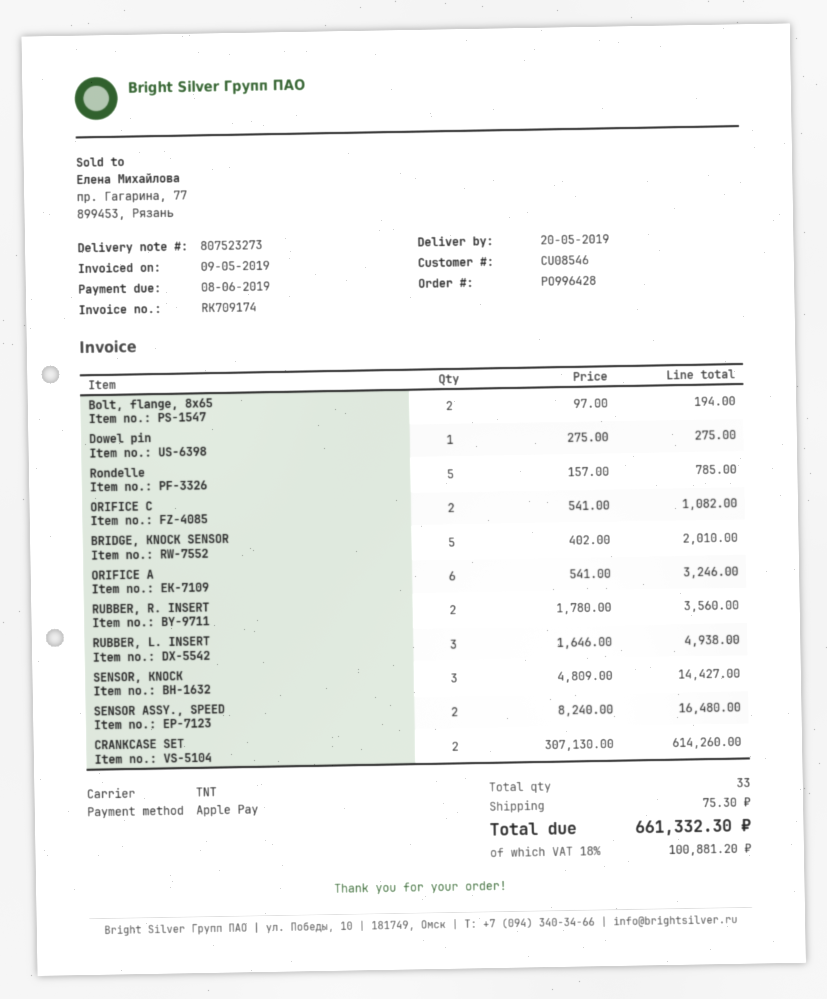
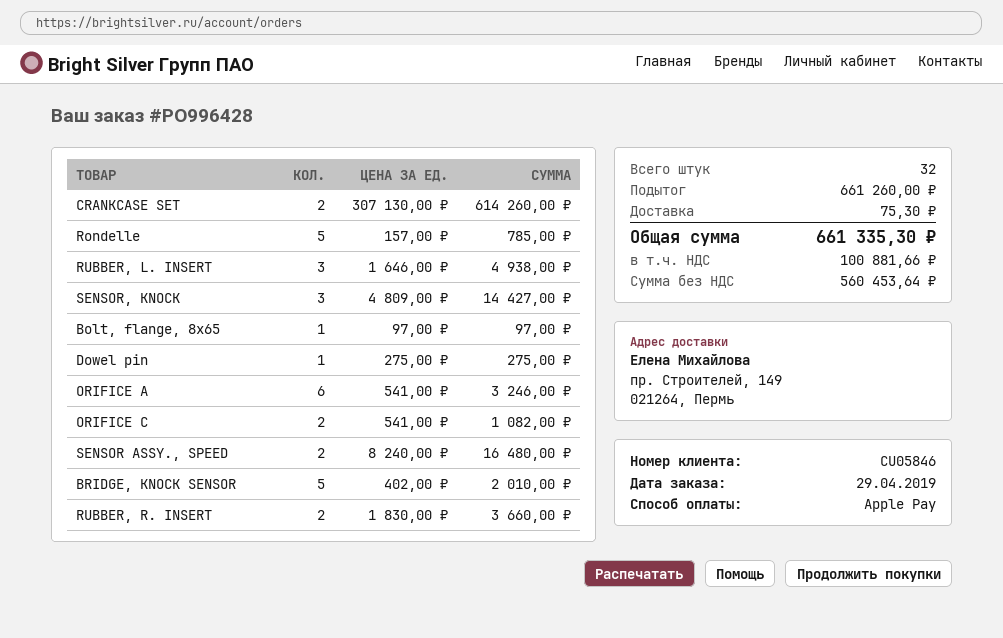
customer number: CU08546 -> CU05846
Bolt, flange, 8x65: 2 x 97.00 = 194.00 -> 1 x 97.00 = 97.00
RUBBER, R. INSERT: 2 x 1780.00 = 3560.00 -> 2 x 1830.00 = 3660.00
total quantity: 33 -> 32
tax: 100881.20 -> 100881.66
total: 661332.30 -> 661335.30

